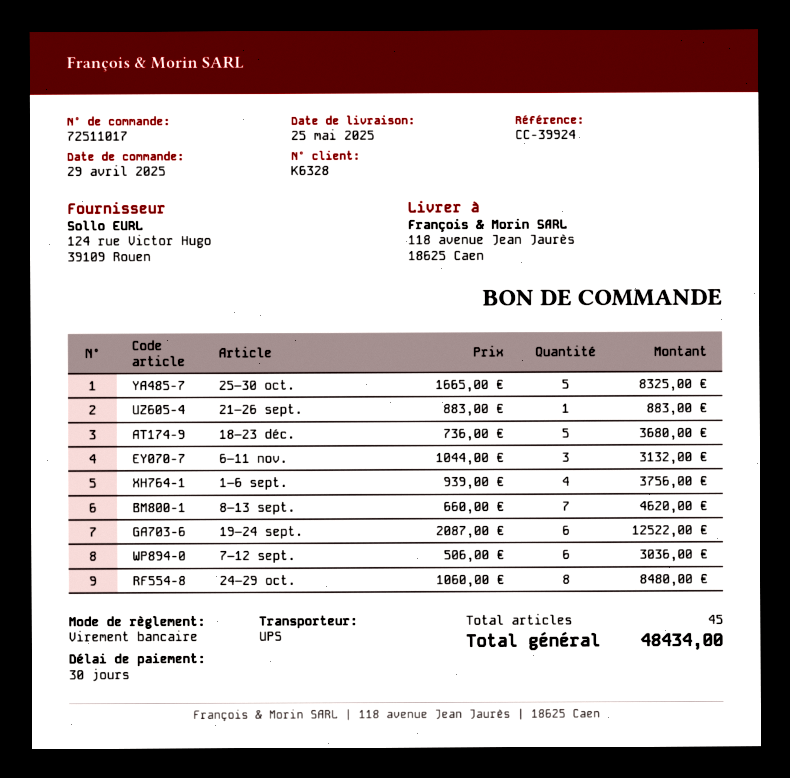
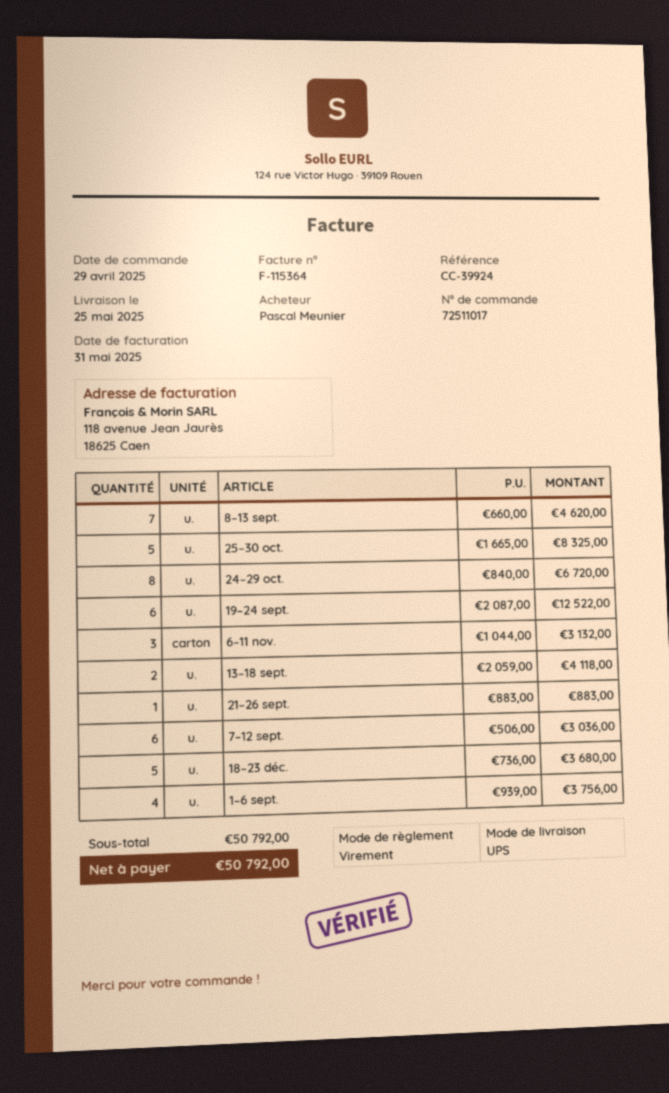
24–29 oct.: 8 x 1060.00 = 8480.00 -> 8 x 840.00 = 6720.00
13–18 sept.: none -> 2 x 2059.00 = 4118.00
total: 48434.00 -> 50792.00

